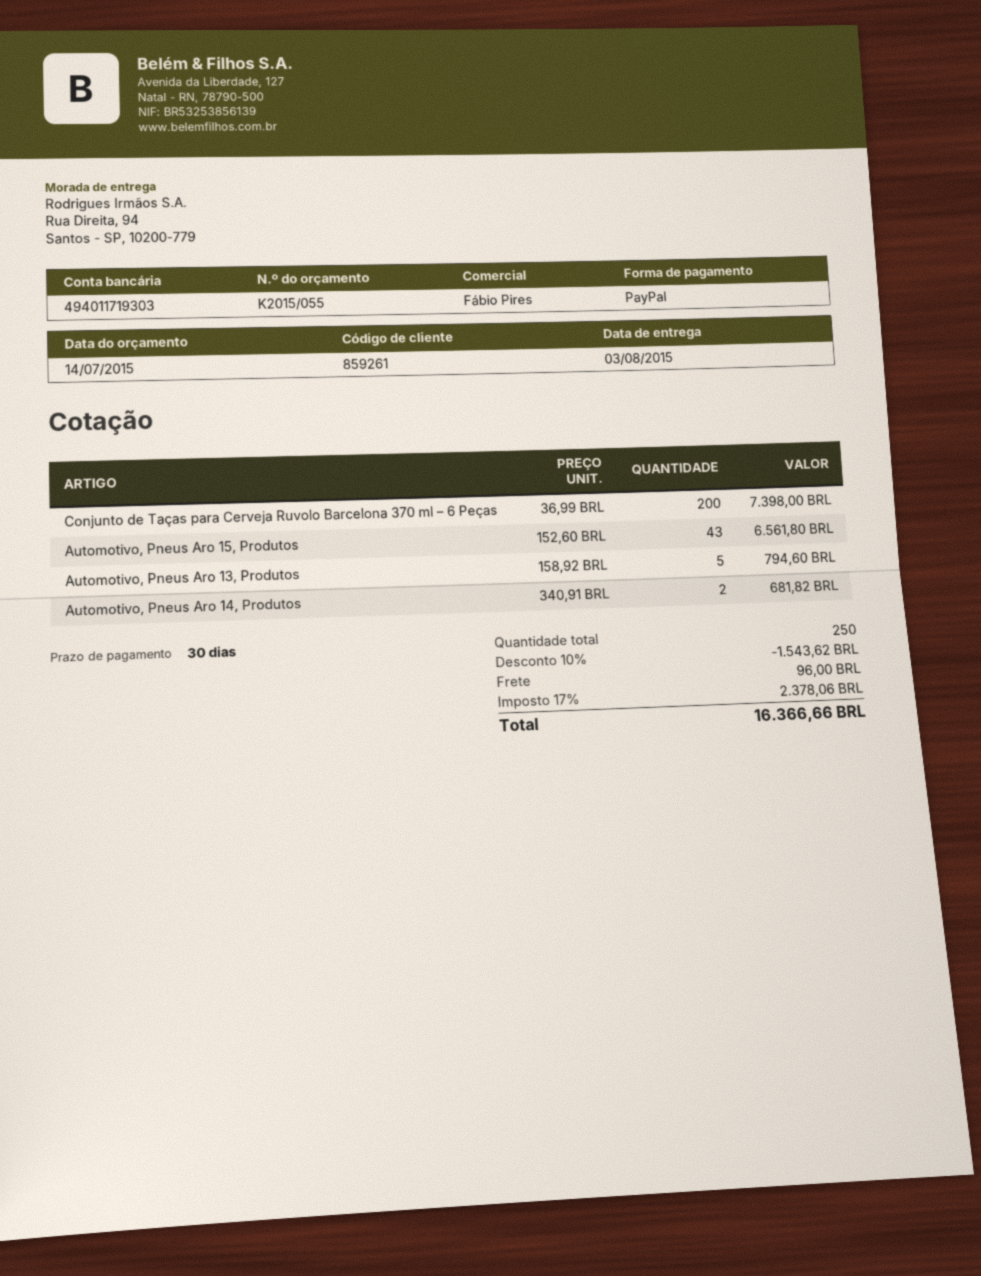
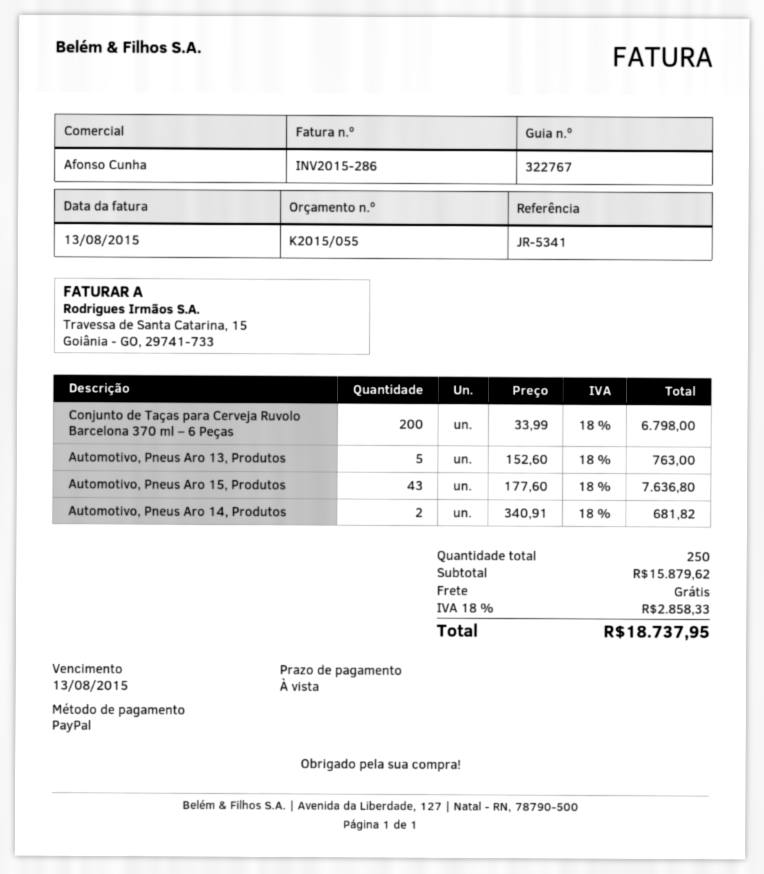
payment terms: 30 days -> on receipt
sales rep: Fábio Pires -> Afonso Cunha
Conjunto de Taças para Cerveja Ruvolo Barcelona 370 ml – 6 Peças: 200 x 36.99 = 7398.00 -> 200 x 33.99 = 6798.00
Automotivo, Pneus Aro 15, Produtos: 43 x 152.60 = 6561.80 -> 43 x 177.60 = 7636.80
Automotivo, Pneus Aro 13, Produtos: 5 x 158.92 = 794.60 -> 5 x 152.60 = 763.00
discount: 10% = 1543.62 -> none
shipping: 96.00 -> 0.00
tax: 17% = 2378.06 -> 18% = 2858.33
total: 16366.66 -> 18737.95

